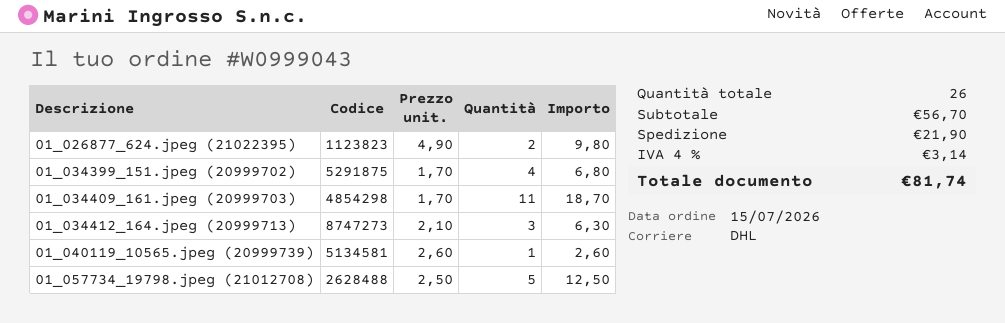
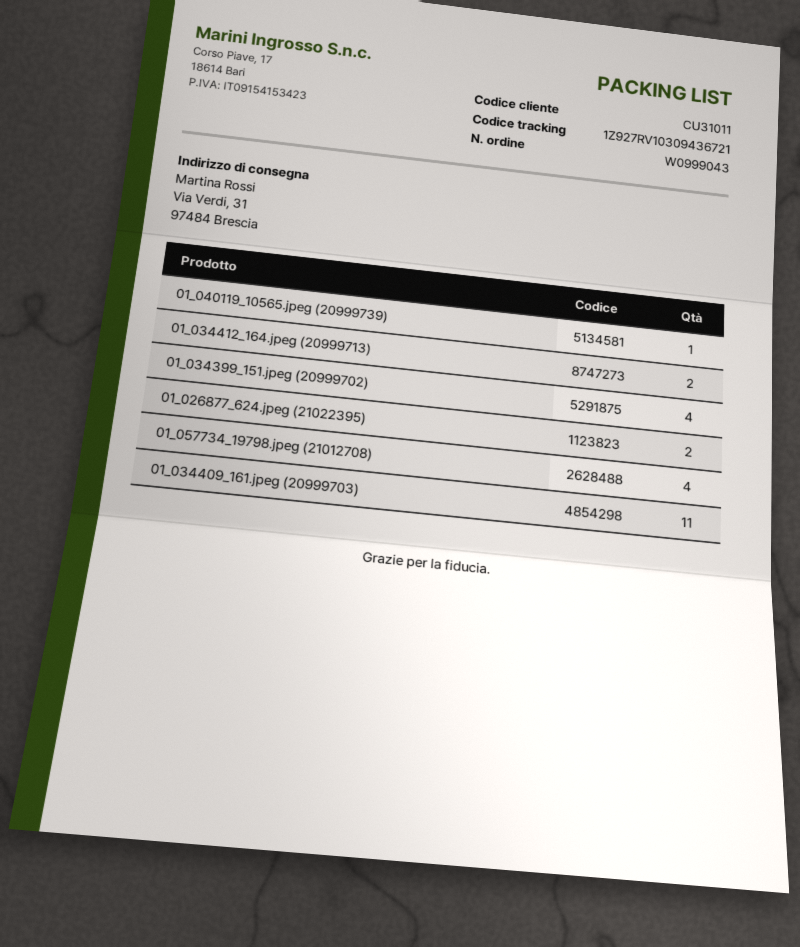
01_034412_164.jpeg (20999713): 3 -> 2
01_057734_19798.jpeg (21012708): 5 -> 4

